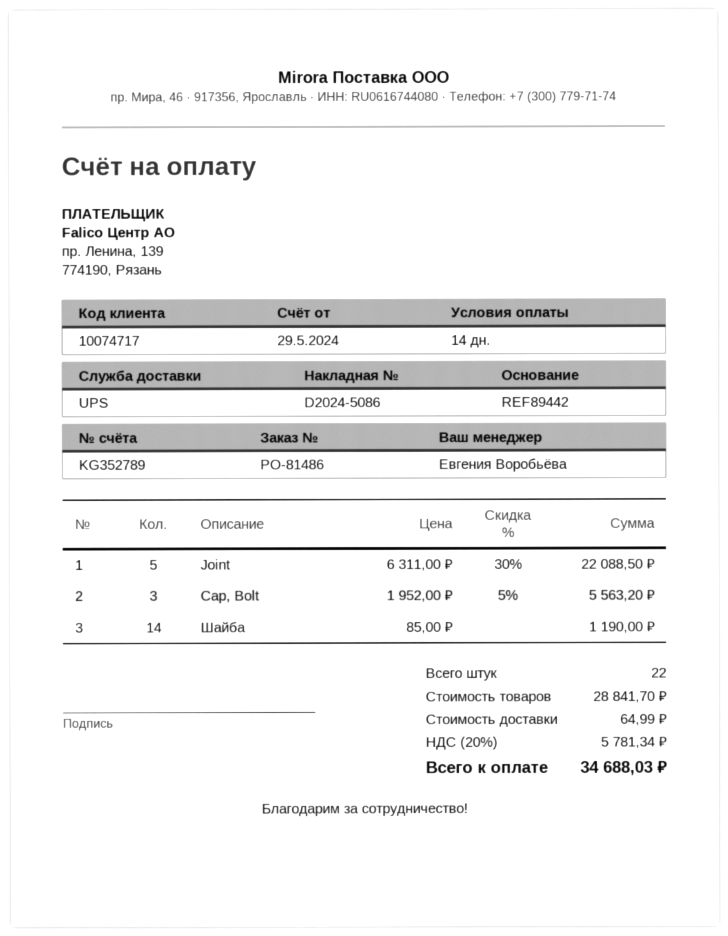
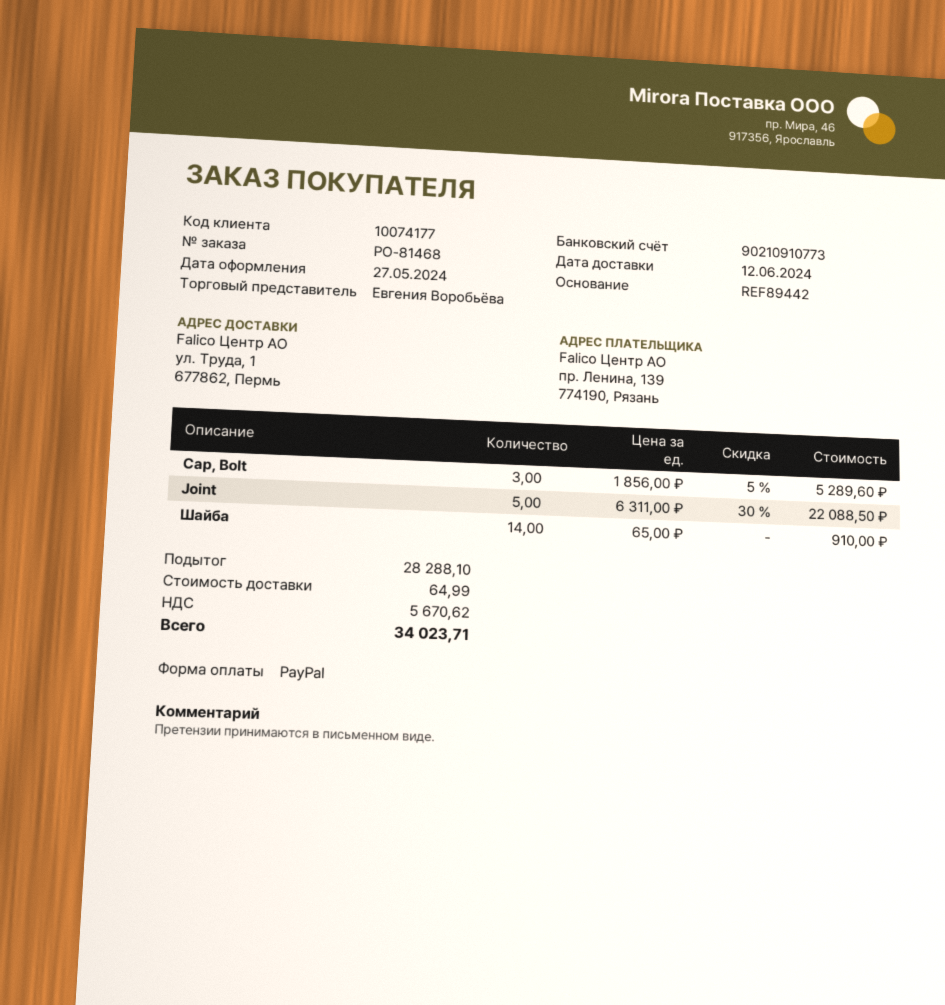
order number: PO-81486 -> PO-81468
customer number: 10074717 -> 10074177
Cap, Bolt: 3 x 1952.00 - 5% = 5563.20 -> 3 x 1856.00 - 5% = 5289.60
Шайба: 14 x 85.00 = 1190.00 -> 14 x 65.00 = 910.00
subtotal: 28841.70 -> 28288.10
tax: 5781.34 -> 5670.62
total: 34688.03 -> 34023.71

